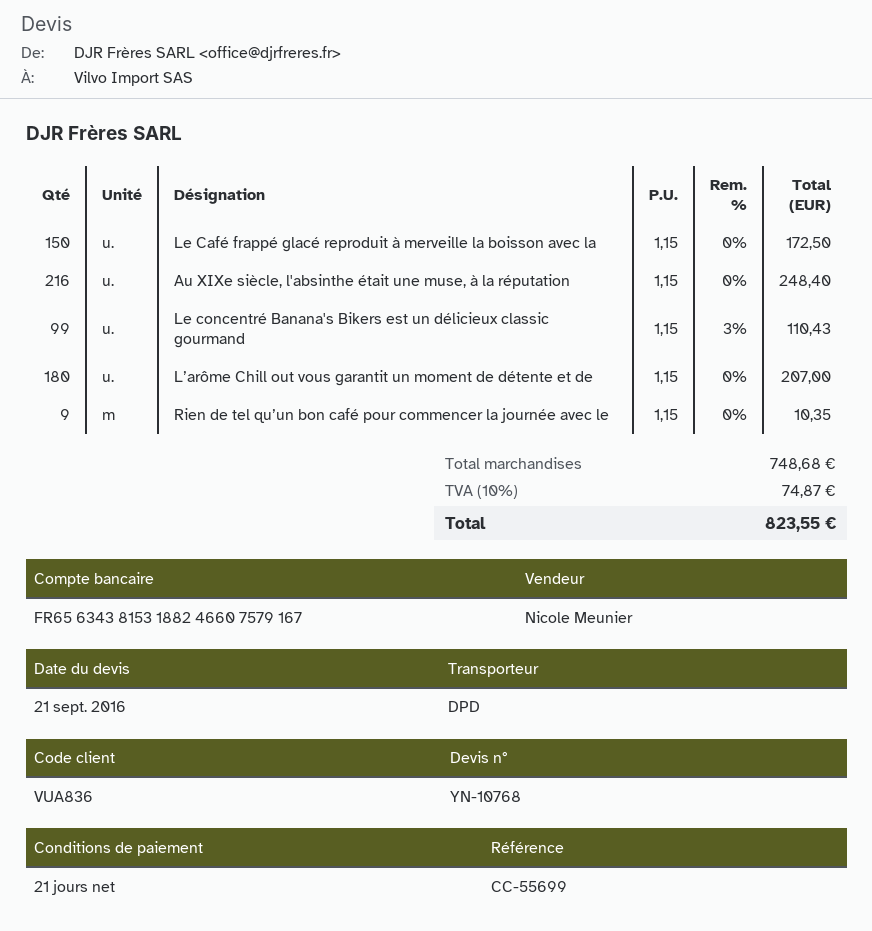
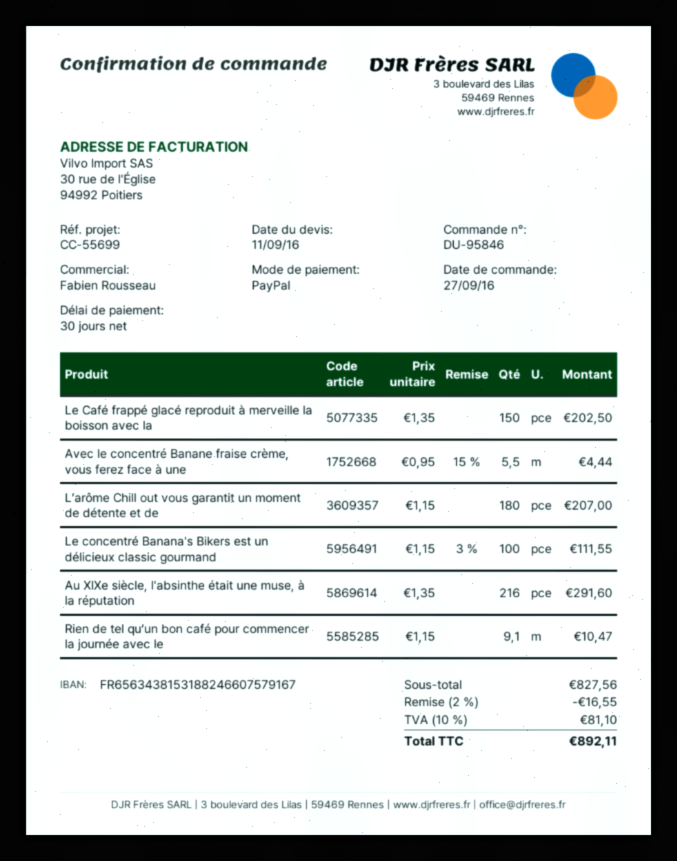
quote date: 2016-09-21 -> 2016-09-11
payment terms: 21 days -> 30 days
sales rep: Nicole Meunier -> Fabien Rousseau
Le Café frappé glacé reproduit à merveille la boisson avec la: 150 x 1.15 = 172.50 -> 150 x 1.35 = 202.50
Au XIXe siècle, l'absinthe était une muse, à la réputation: 216 x 1.15 = 248.40 -> 216 x 1.35 = 291.60
Le concentré Banana's Bikers est un délicieux classic gourmand: 99 x 1.15 - 3% = 110.43 -> 100 x 1.15 - 3% = 111.55
Rien de tel qu’un bon café pour commencer la journée avec le: 9 x 1.15 = 10.35 -> 9.1 x 1.15 = 10.47
Avec le concentré Banane fraise crème, vous ferez face à une: none -> 5.5 x 0.95 - 15% = 4.44
subtotal: 748.68 -> 827.56
discount: none -> 2% = 16.55
tax: 10% = 74.87 -> 10% = 81.10
total: 823.55 -> 892.11

